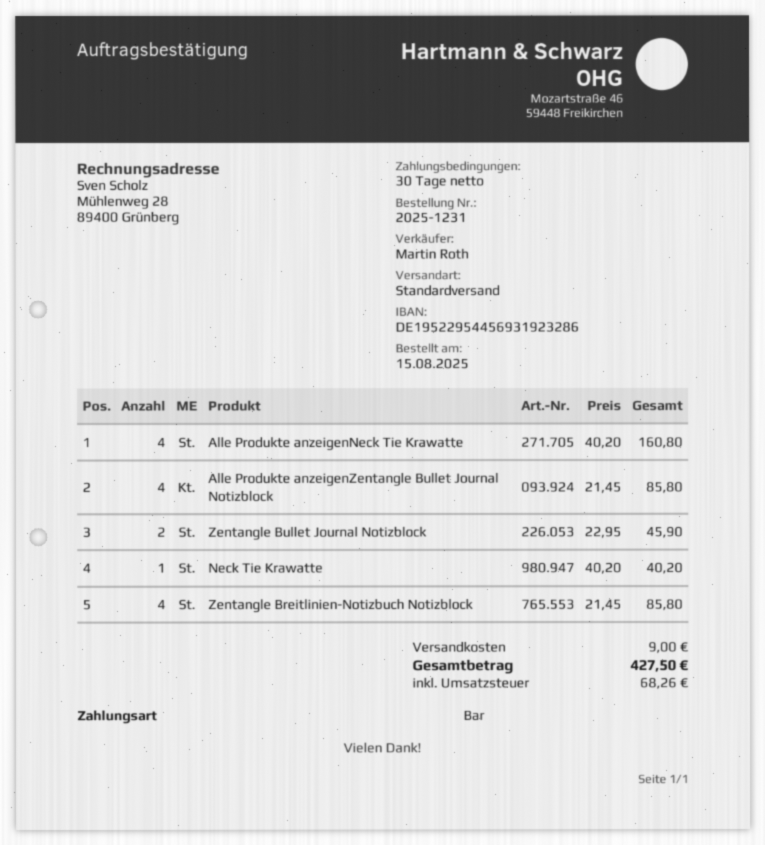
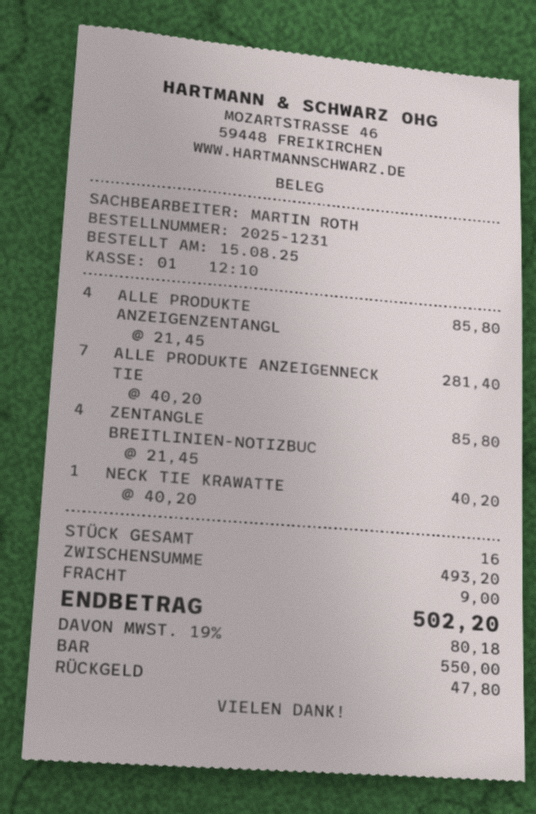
Alle Produkte anzeigenNeck Tie Krawatte: 4 x 40.20 = 160.80 -> 7 x 40.20 = 281.40
Zentangle Bullet Journal Notizblock: 2 x 22.95 = 45.90 -> none
tax: 68.26 -> 80.18
total: 427.50 -> 502.20

